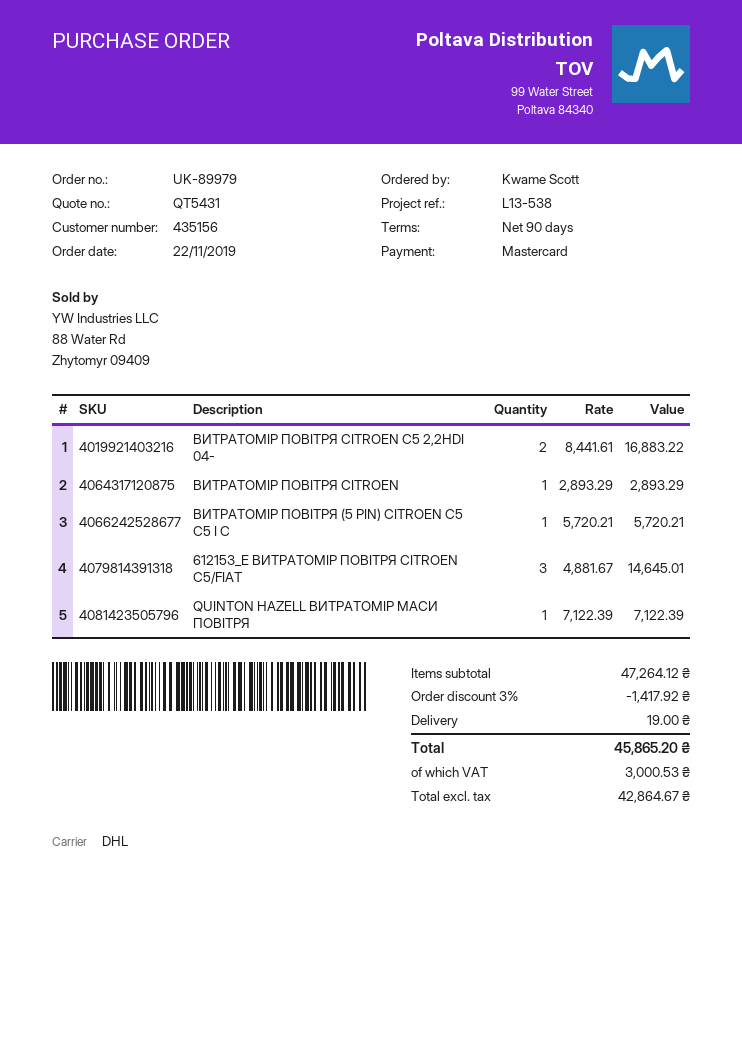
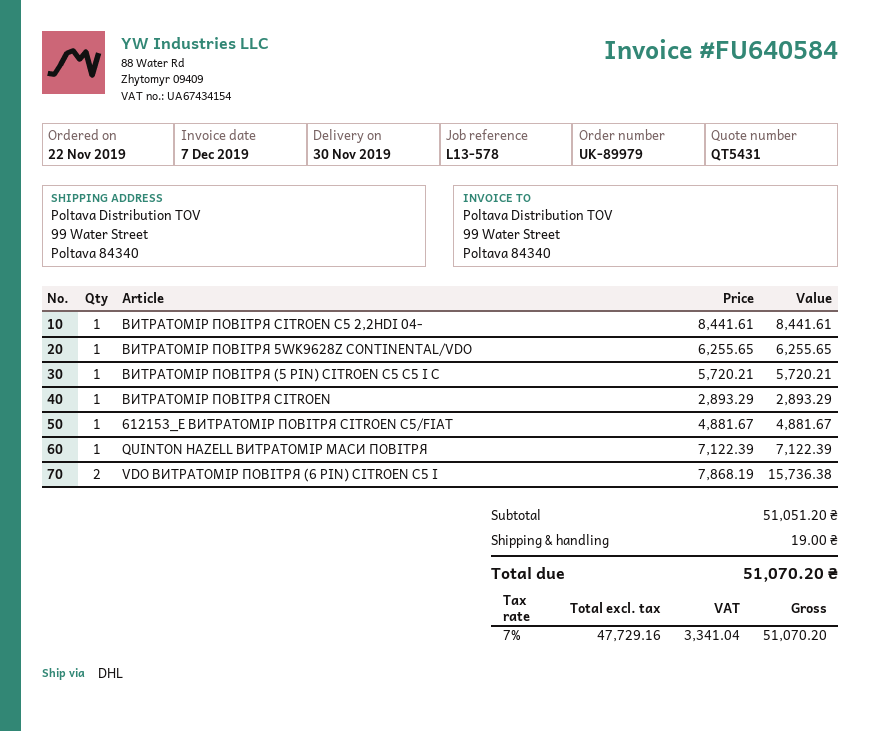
reference: L13-538 -> L13-578
ВИТРАТОМІР ПОВІТРЯ CITROEN C5 2,2HDI 04-: 2 x 8441.61 = 16883.22 -> 1 x 8441.61 = 8441.61
612153_E ВИТРАТОМІР ПОВІТРЯ CITROEN C5/FIAT: 3 x 4881.67 = 14645.01 -> 1 x 4881.67 = 4881.67
ВИТРАТОМІР ПОВІТРЯ 5WK9628Z CONTINENTAL/VDO: none -> 1 x 6255.65 = 6255.65
VDO ВИТРАТОМІР ПОВІТРЯ (6 PIN) CITROEN C5 I: none -> 2 x 7868.19 = 15736.38
subtotal: 47264.12 -> 51051.20
discount: 3% = 1417.92 -> none
net: 42864.67 -> 47729.16
tax: 3000.53 -> 3341.04
total: 45865.20 -> 51070.20

